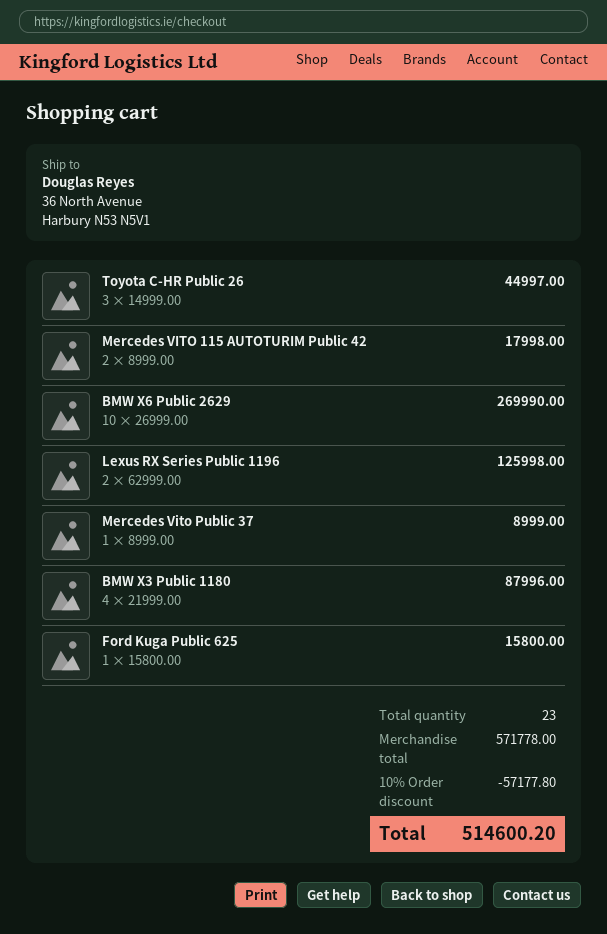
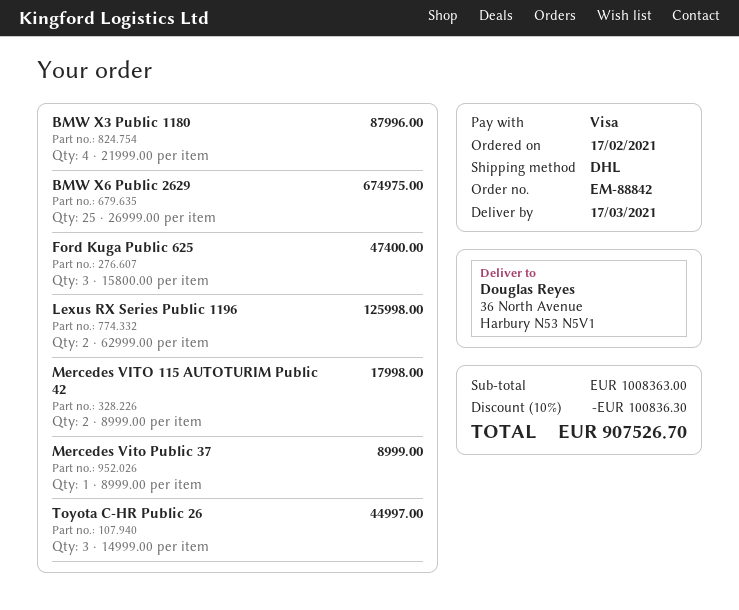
BMW X6 Public 2629: 10 x 26999.00 = 269990.00 -> 25 x 26999.00 = 674975.00
Ford Kuga Public 625: 1 x 15800.00 = 15800.00 -> 3 x 15800.00 = 47400.00
subtotal: 571778.00 -> 1008363.00
discount: 10% = 57177.80 -> 10% = 100836.30
total: 514600.20 -> 907526.70

